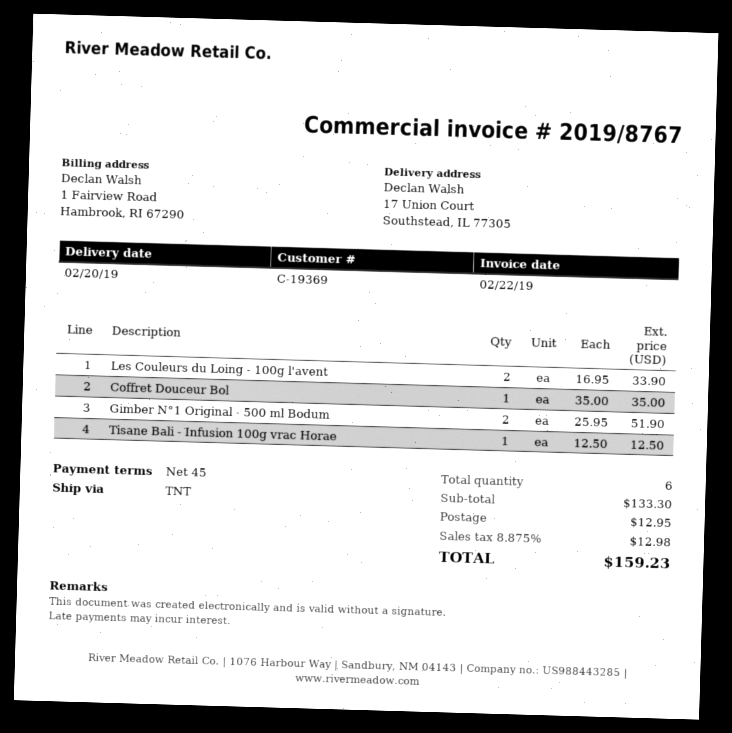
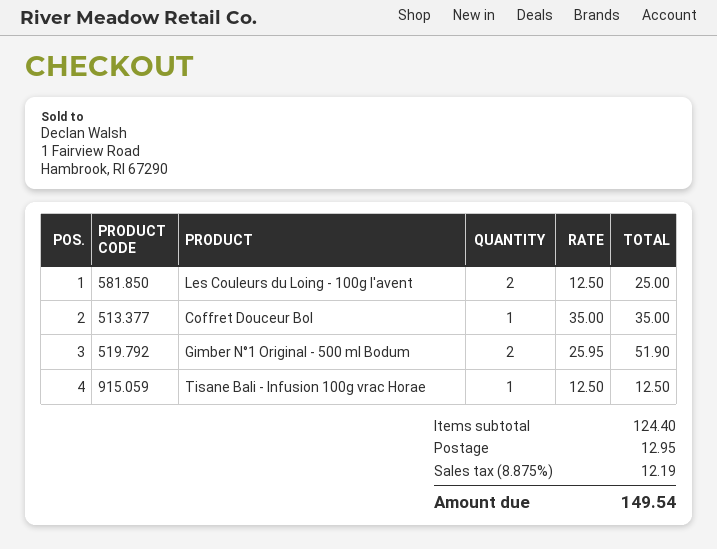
Les Couleurs du Loing - 100g l'avent: 2 x 16.95 = 33.90 -> 2 x 12.50 = 25.00
subtotal: 133.30 -> 124.40
tax: 8.875% = 12.98 -> 8.875% = 12.19
total: 159.23 -> 149.54

